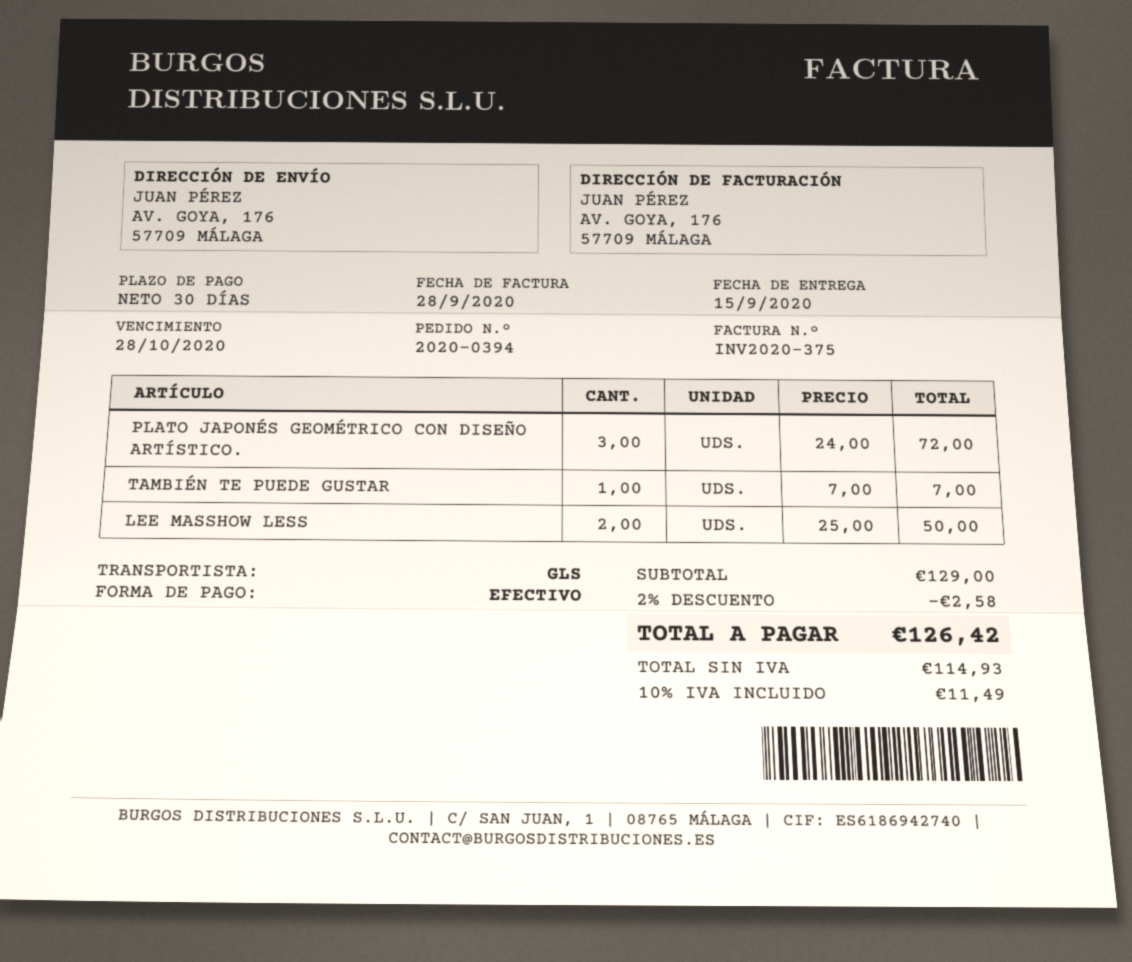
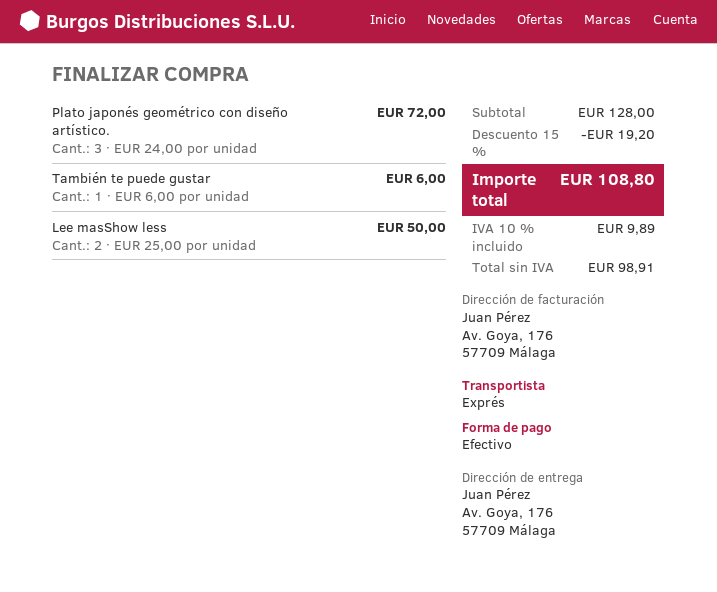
shipping method: GLS -> express
TAMBIÉN TE PUEDE GUSTAR: 1 x 7.00 = 7.00 -> 1 x 6.00 = 6.00
subtotal: 129.00 -> 128.00
discount: 2% = 2.58 -> 15% = 19.20
net: 114.93 -> 98.91
tax: 10% = 11.49 -> 10% = 9.89
total: 126.42 -> 108.80

